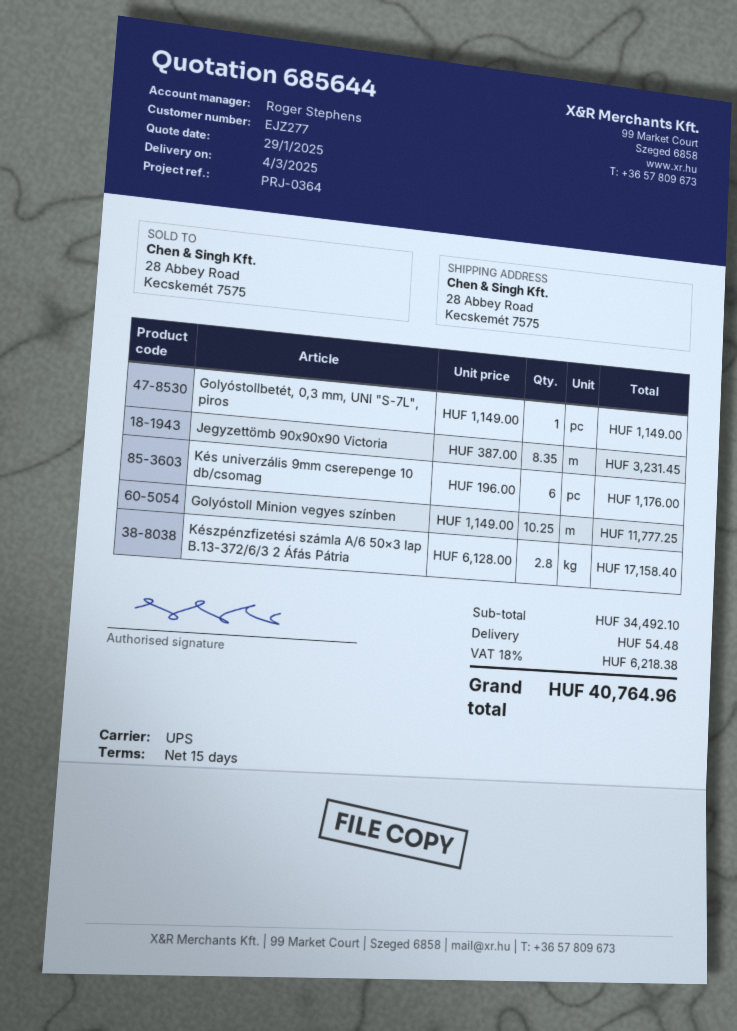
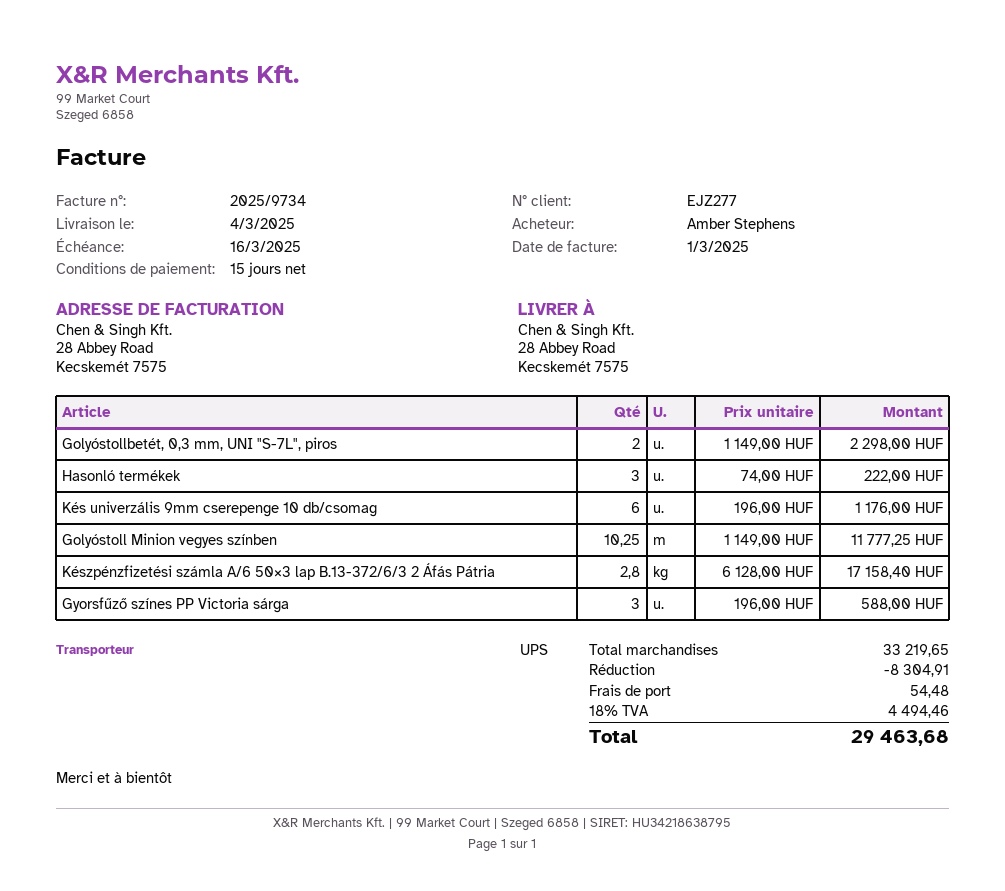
Golyóstollbetét, 0,3 mm, UNI "S-7L", piros: 1 x 1149.00 = 1149.00 -> 2 x 1149.00 = 2298.00
Jegyzettömb 90x90x90 Victoria: 8.35 x 387.00 = 3231.45 -> none
Hasonló termékek: none -> 3 x 74.00 = 222.00
Gyorsfűző színes PP Victoria sárga: none -> 3 x 196.00 = 588.00
subtotal: 34492.10 -> 33219.65
discount: none -> 8304.91
tax: 18% = 6218.38 -> 18% = 4494.46
total: 40764.96 -> 29463.68

